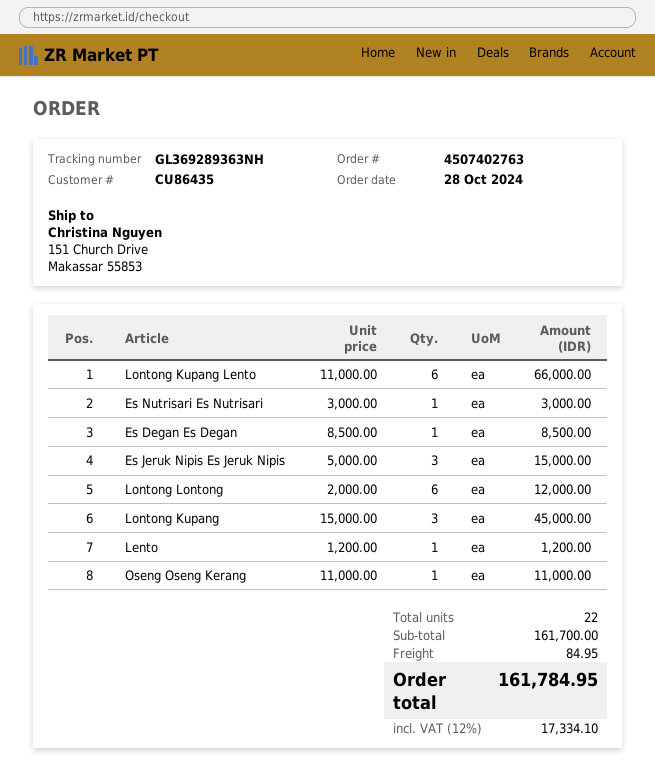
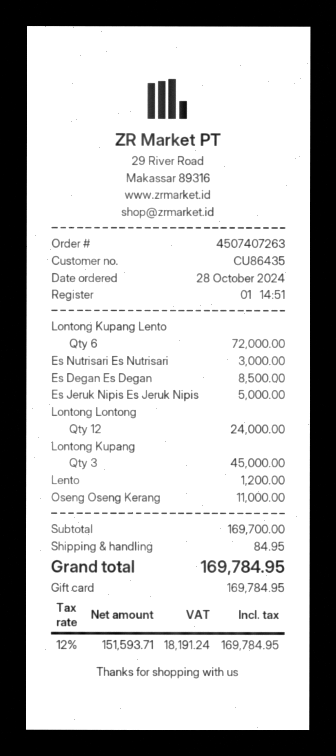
order number: 4507402763 -> 4507407263
Lontong Kupang Lento: 6 for 66000.00 -> 6 for 72000.00
Es Jeruk Nipis Es Jeruk Nipis: 3 for 15000.00 -> 1 for 5000.00
Lontong Lontong: 6 for 12000.00 -> 12 for 24000.00
subtotal: 161700.00 -> 169700.00
tax: 12% = 17334.10 -> 12% = 18191.24
total: 161784.95 -> 169784.95

